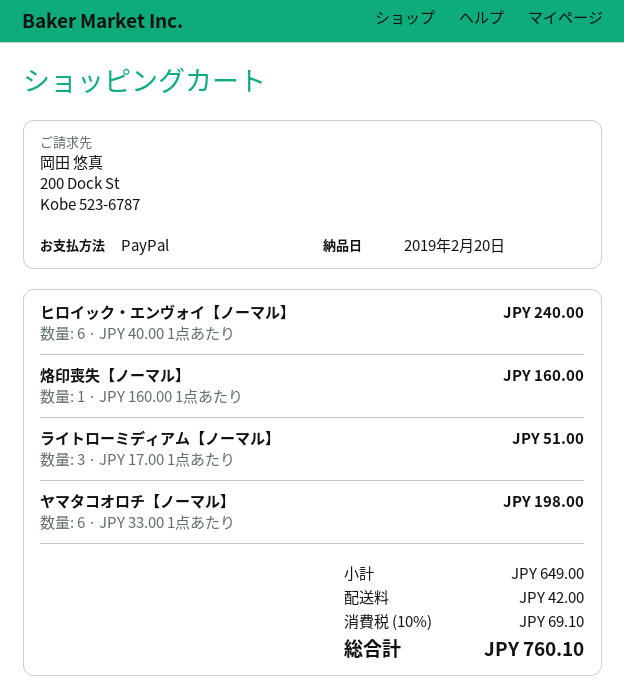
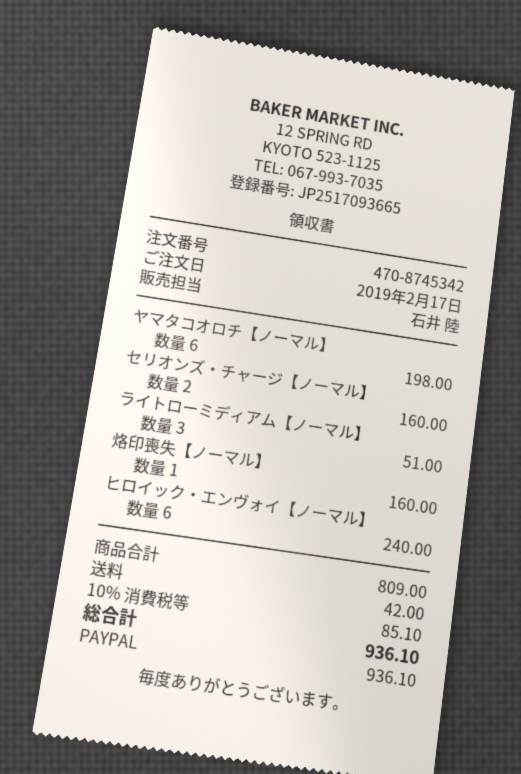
セリオンズ・チャージ【ノーマル】: none -> 2 for 160.00
subtotal: 649.00 -> 809.00
tax: 10% = 69.10 -> 10% = 85.10
total: 760.10 -> 936.10

